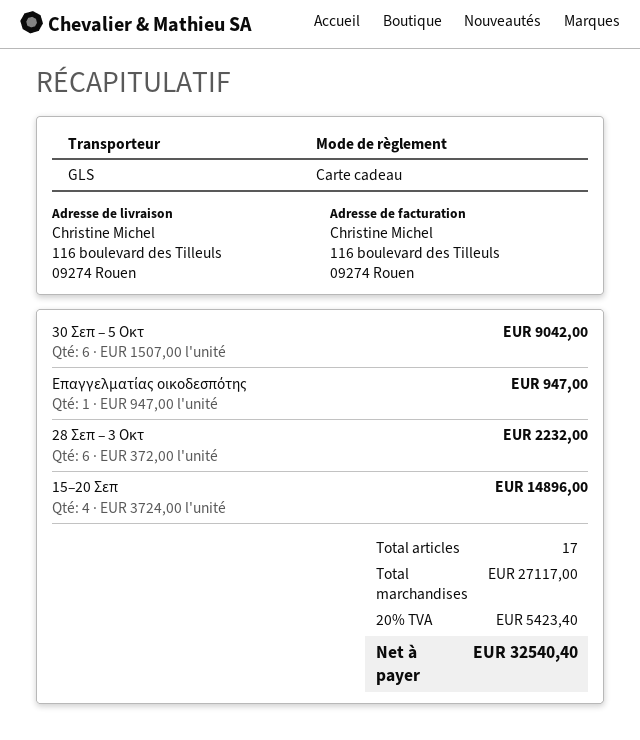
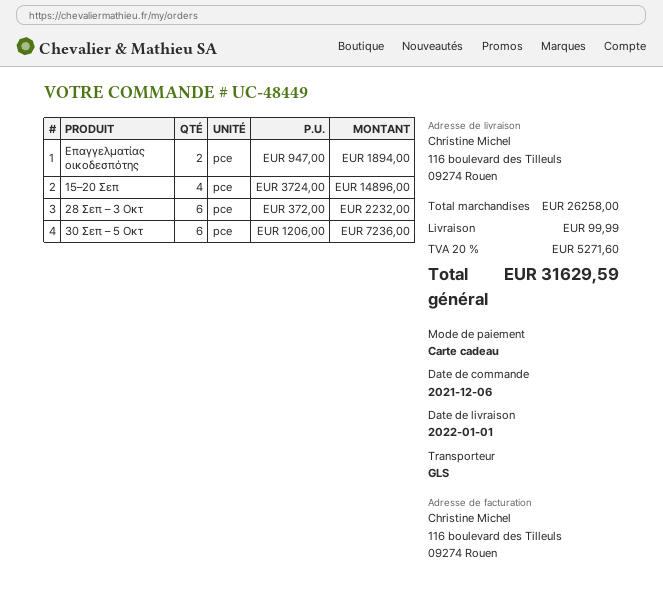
30 Σεπ – 5 Οκτ: 6 x 1507.00 = 9042.00 -> 6 x 1206.00 = 7236.00
Επαγγελματίας οικοδεσπότης: 1 x 947.00 = 947.00 -> 2 x 947.00 = 1894.00
subtotal: 27117.00 -> 26258.00
shipping: none -> 99.99
tax: 20% = 5423.40 -> 20% = 5271.60
total: 32540.40 -> 31629.59

